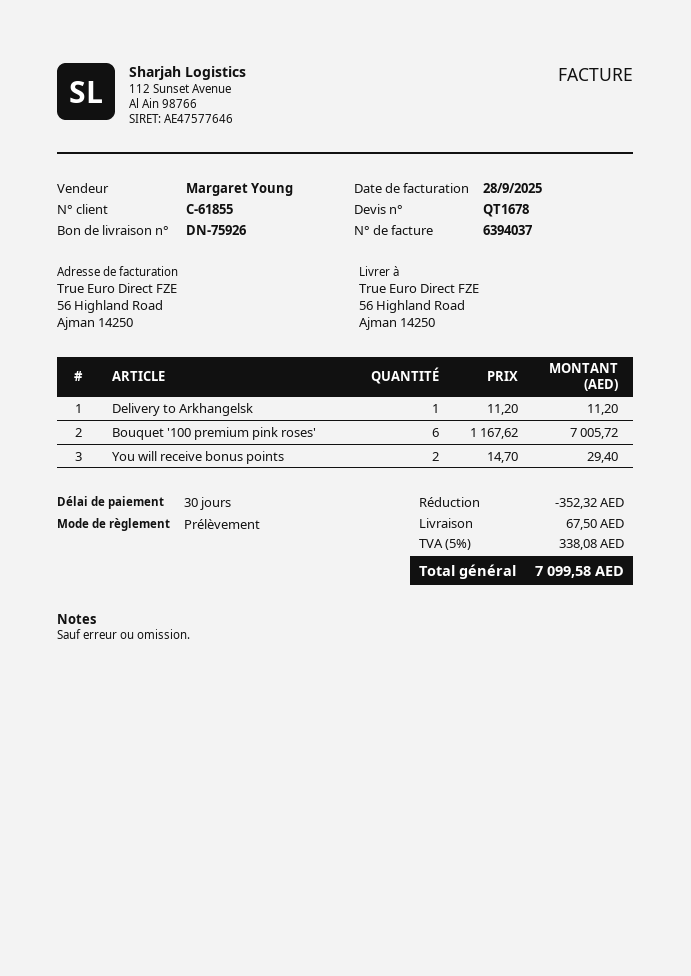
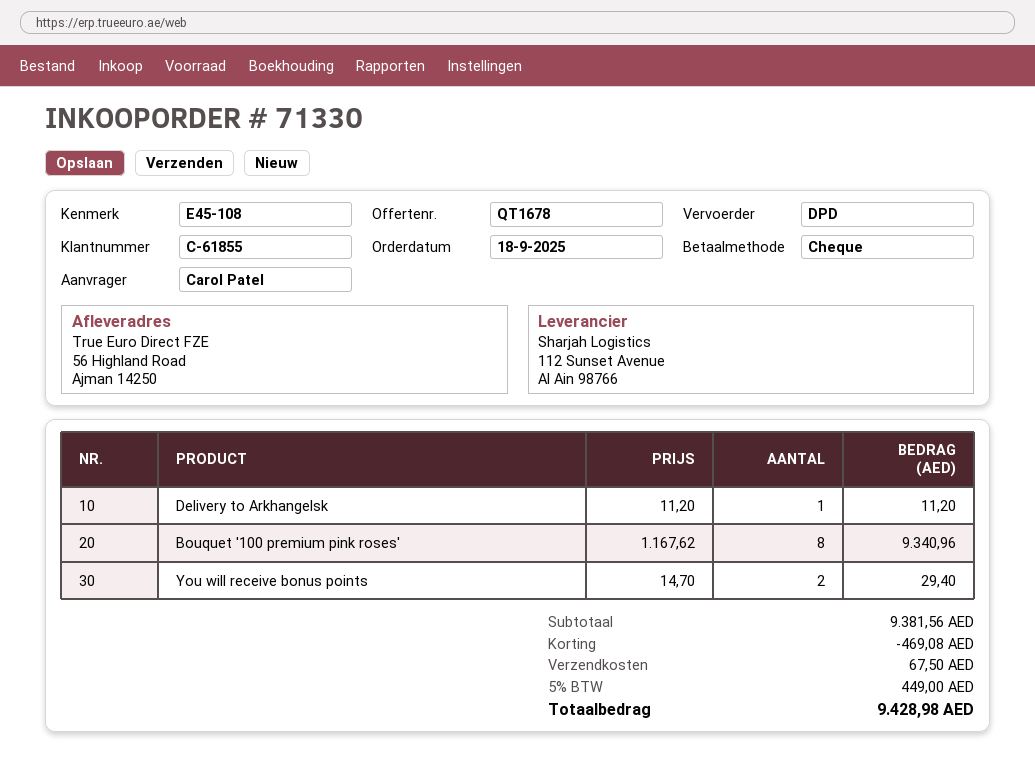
payment method: direct debit -> cheque
Bouquet '100 premium pink roses': 6 x 1167.62 = 7005.72 -> 8 x 1167.62 = 9340.96
discount: 352.32 -> 469.08
tax: 5% = 338.08 -> 5% = 449.00
total: 7099.58 -> 9428.98

